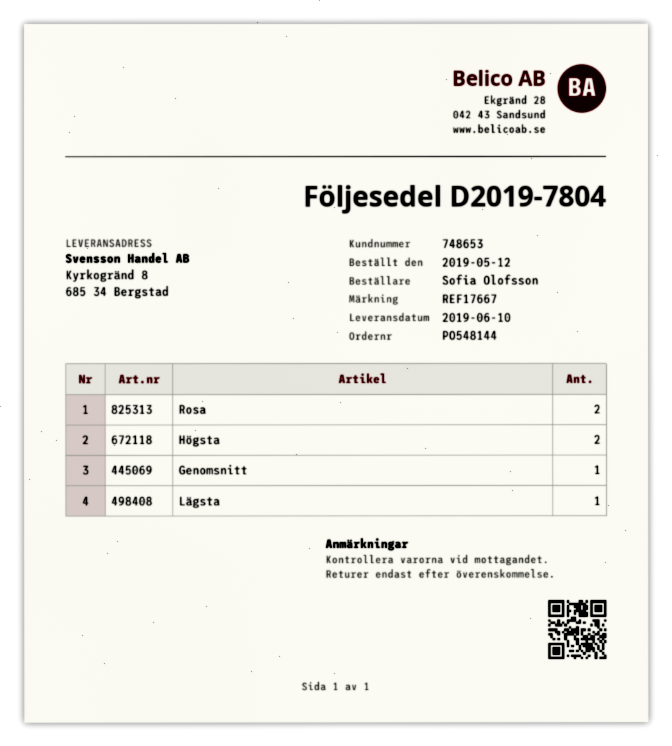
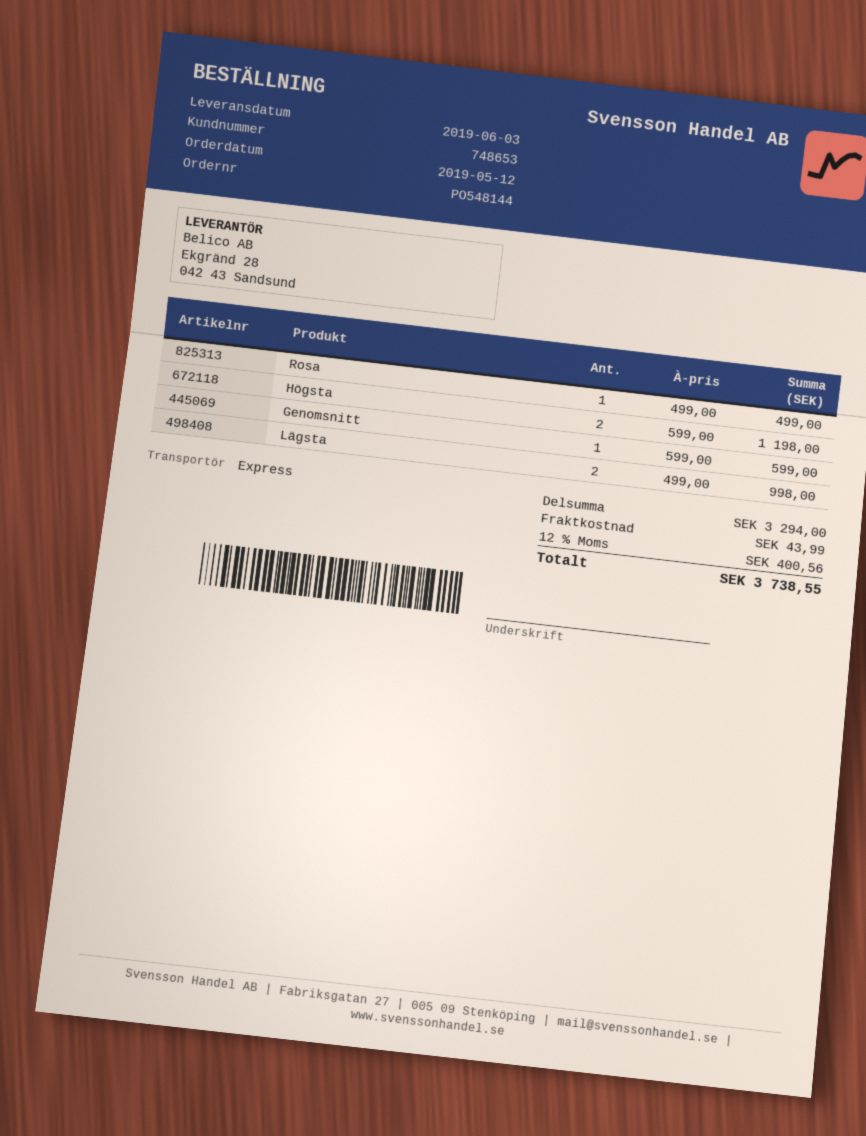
delivery date: 2019-06-10 -> 2019-06-03
Rosa: 2 -> 1
Lägsta: 1 -> 2

